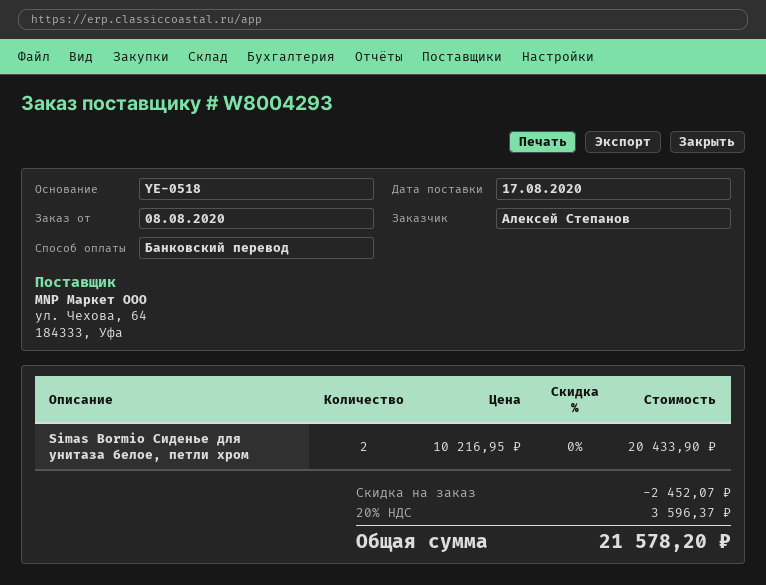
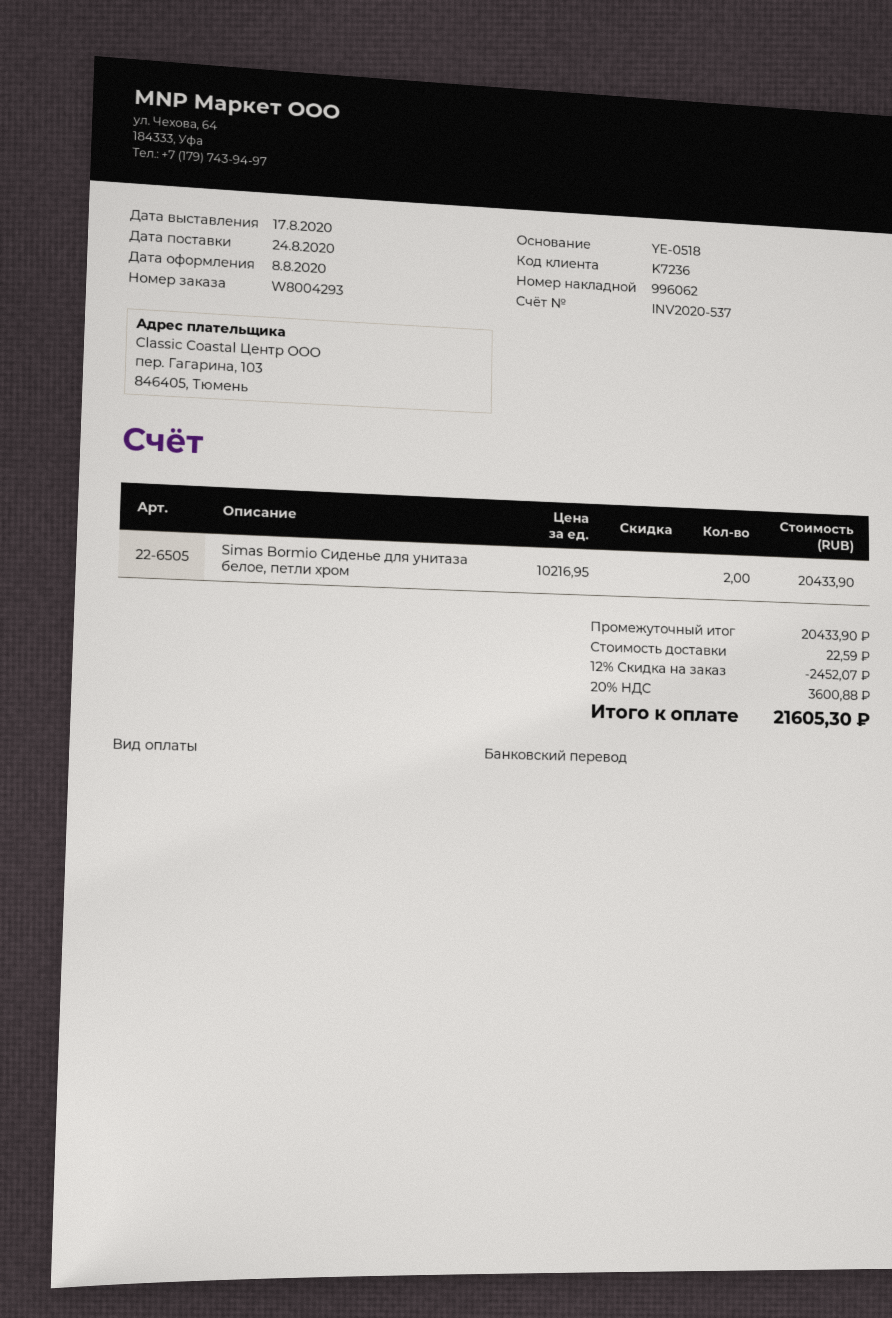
delivery date: 2020-08-17 -> 2020-08-24
shipping: none -> 22.59
tax: 20% = 3596.37 -> 20% = 3600.88
total: 21578.20 -> 21605.30

